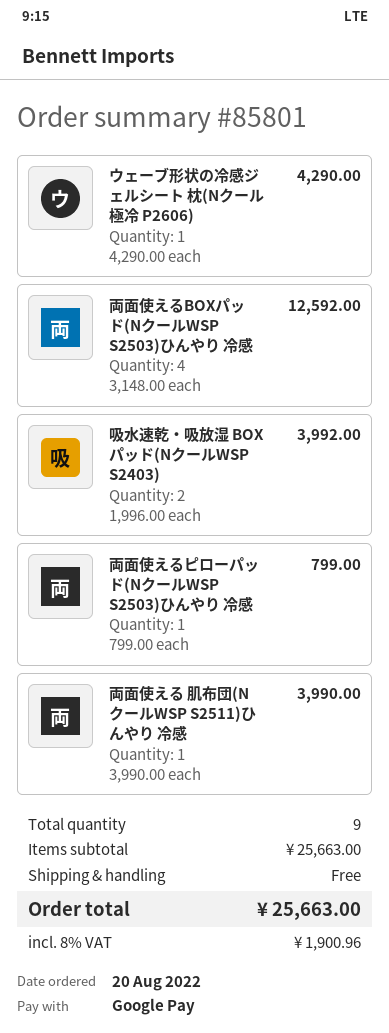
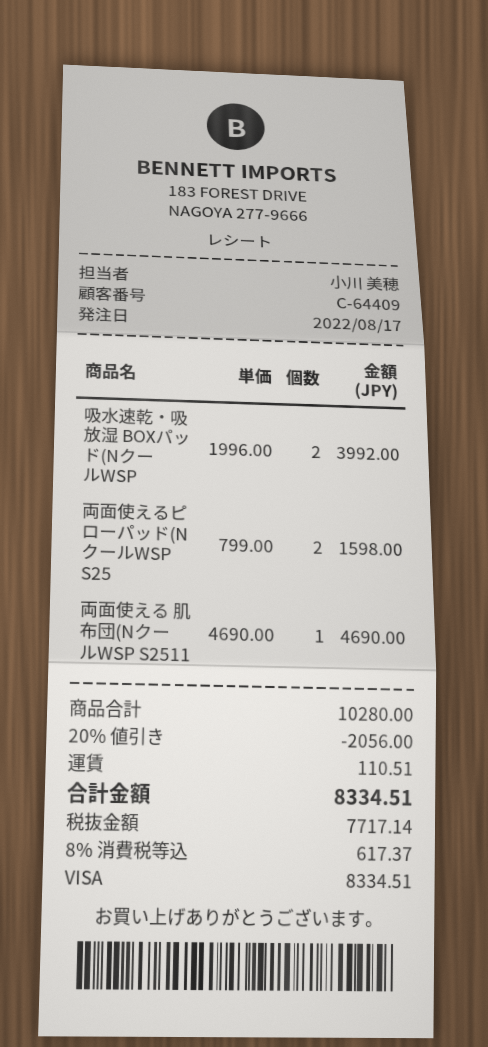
order date: 2022-08-20 -> 2022-08-17
payment method: Google Pay -> Visa
ウェーブ形状の冷感ジェルシート 枕(Nクール極冷 P2606): 1 x 4290.00 = 4290.00 -> none
両面使えるBOXパッド(NクールWSP S2503)ひんやり 冷感: 4 x 3148.00 = 12592.00 -> none
両面使えるピローパッド(NクールWSP S2503)ひんやり 冷感: 1 x 799.00 = 799.00 -> 2 x 799.00 = 1598.00
両面使える 肌布団(NクールWSP S2511)ひんやり 冷感: 1 x 3990.00 = 3990.00 -> 1 x 4690.00 = 4690.00
subtotal: 25663.00 -> 10280.00
discount: none -> 20% = 2056.00
shipping: 0.00 -> 110.51
tax: 8% = 1900.96 -> 8% = 617.37
total: 25663.00 -> 8334.51

